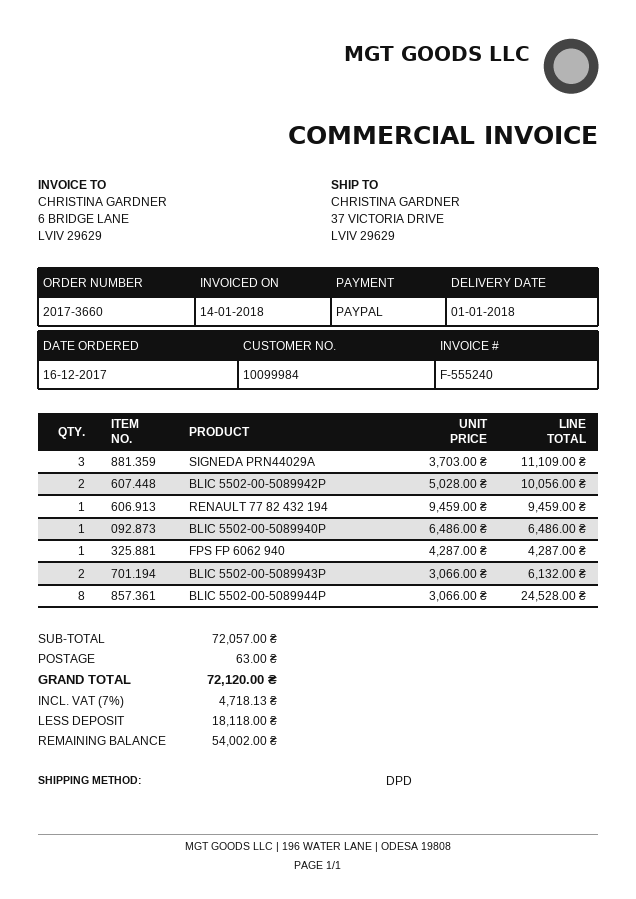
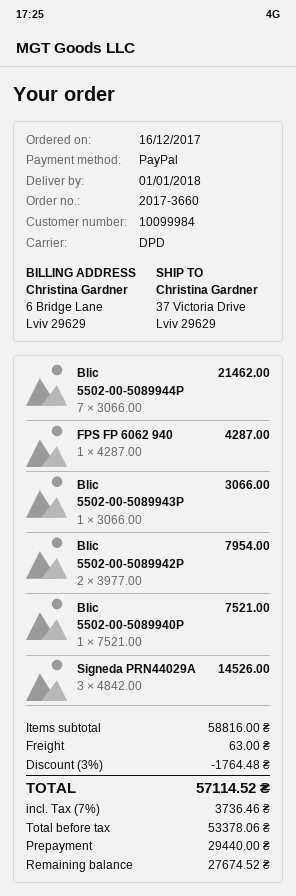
SIGNEDA PRN44029A: 3 x 3703.00 = 11109.00 -> 3 x 4842.00 = 14526.00
BLIC 5502-00-5089942P: 2 x 5028.00 = 10056.00 -> 2 x 3977.00 = 7954.00
RENAULT 77 82 432 194: 1 x 9459.00 = 9459.00 -> none
BLIC 5502-00-5089940P: 1 x 6486.00 = 6486.00 -> 1 x 7521.00 = 7521.00
BLIC 5502-00-5089943P: 2 x 3066.00 = 6132.00 -> 1 x 3066.00 = 3066.00
BLIC 5502-00-5089944P: 8 x 3066.00 = 24528.00 -> 7 x 3066.00 = 21462.00
subtotal: 72057.00 -> 58816.00
discount: none -> 3% = 1764.48
tax: 7% = 4718.13 -> 7% = 3736.46
total: 72120.00 -> 57114.52
deposit: 18118.00 -> 29440.00
balance: 54002.00 -> 27674.52

